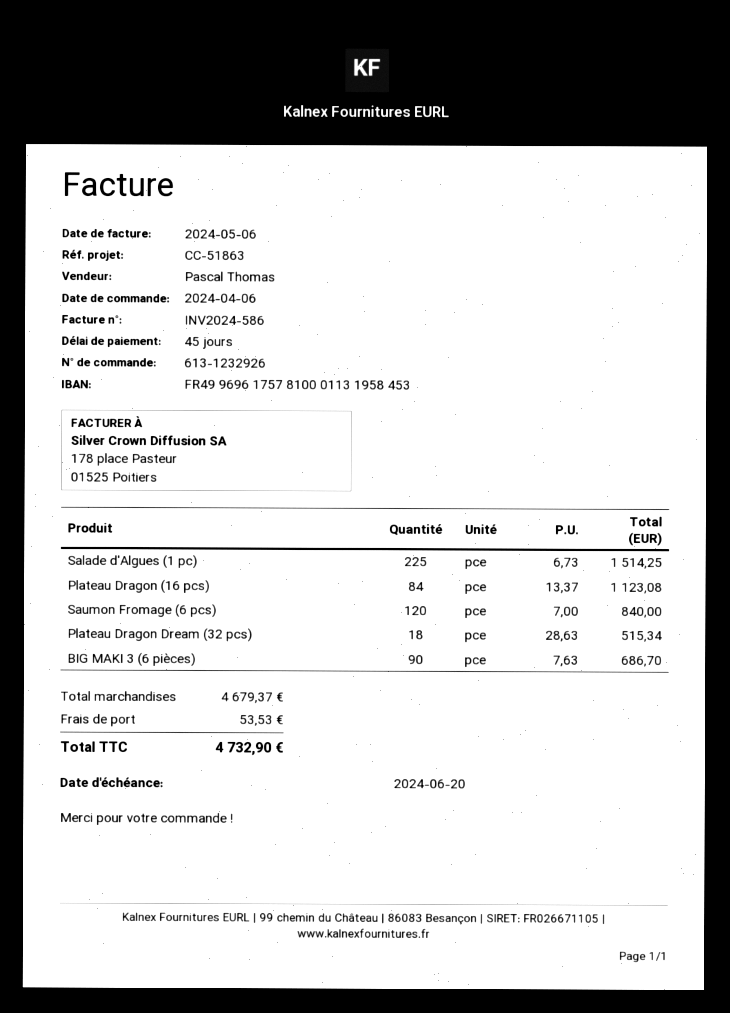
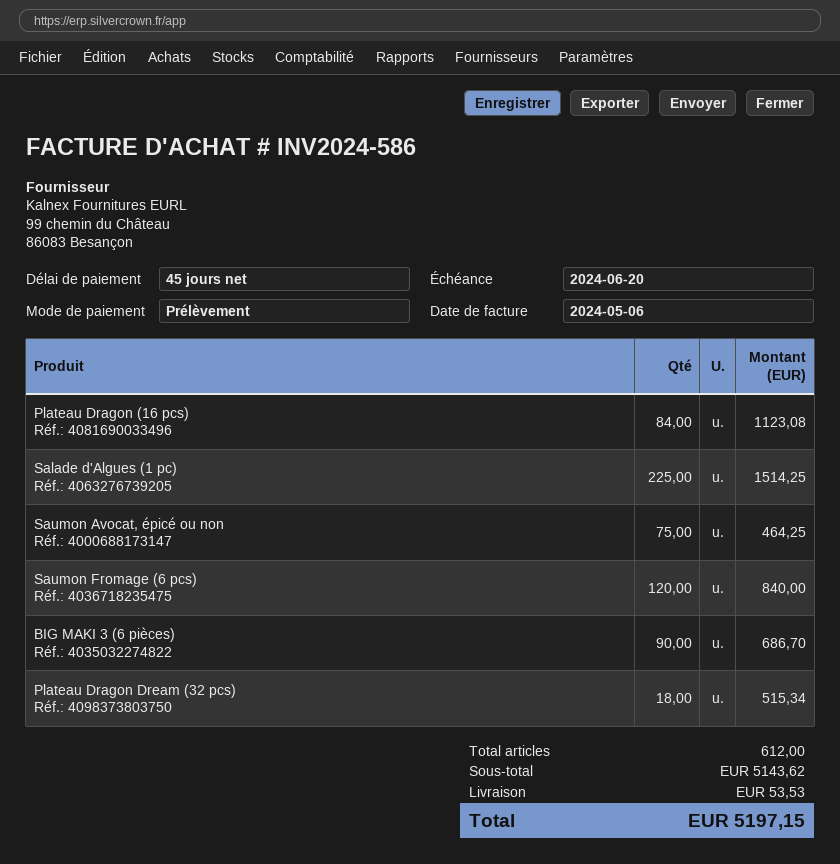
Saumon Avocat, épicé ou non: none -> 75 for 464.25
subtotal: 4679.37 -> 5143.62
total: 4732.90 -> 5197.15

